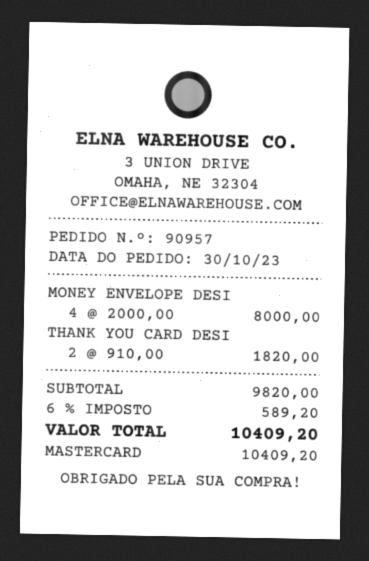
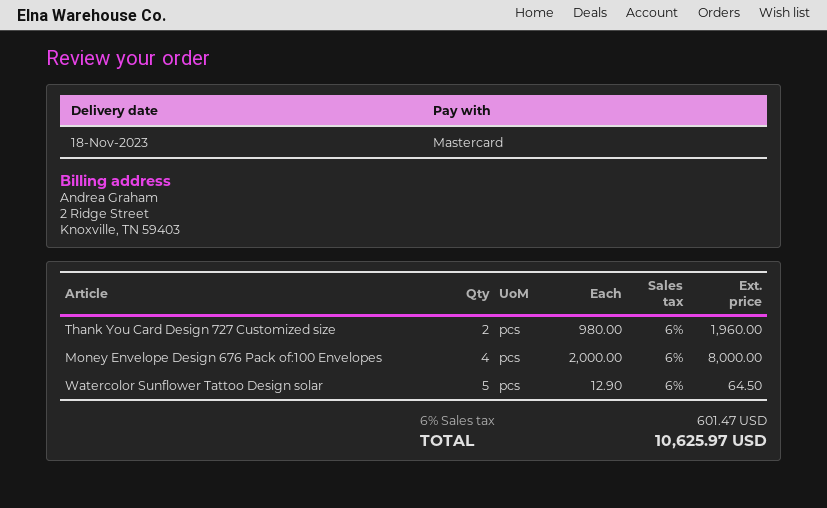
THANK YOU CARD DESI: 2 x 910.00 = 1820.00 -> 2 x 980.00 = 1960.00
Watercolor Sunflower Tattoo Design solar: none -> 5 x 12.90 = 64.50
tax: 6% = 589.20 -> 6% = 601.47
total: 10409.20 -> 10625.97

